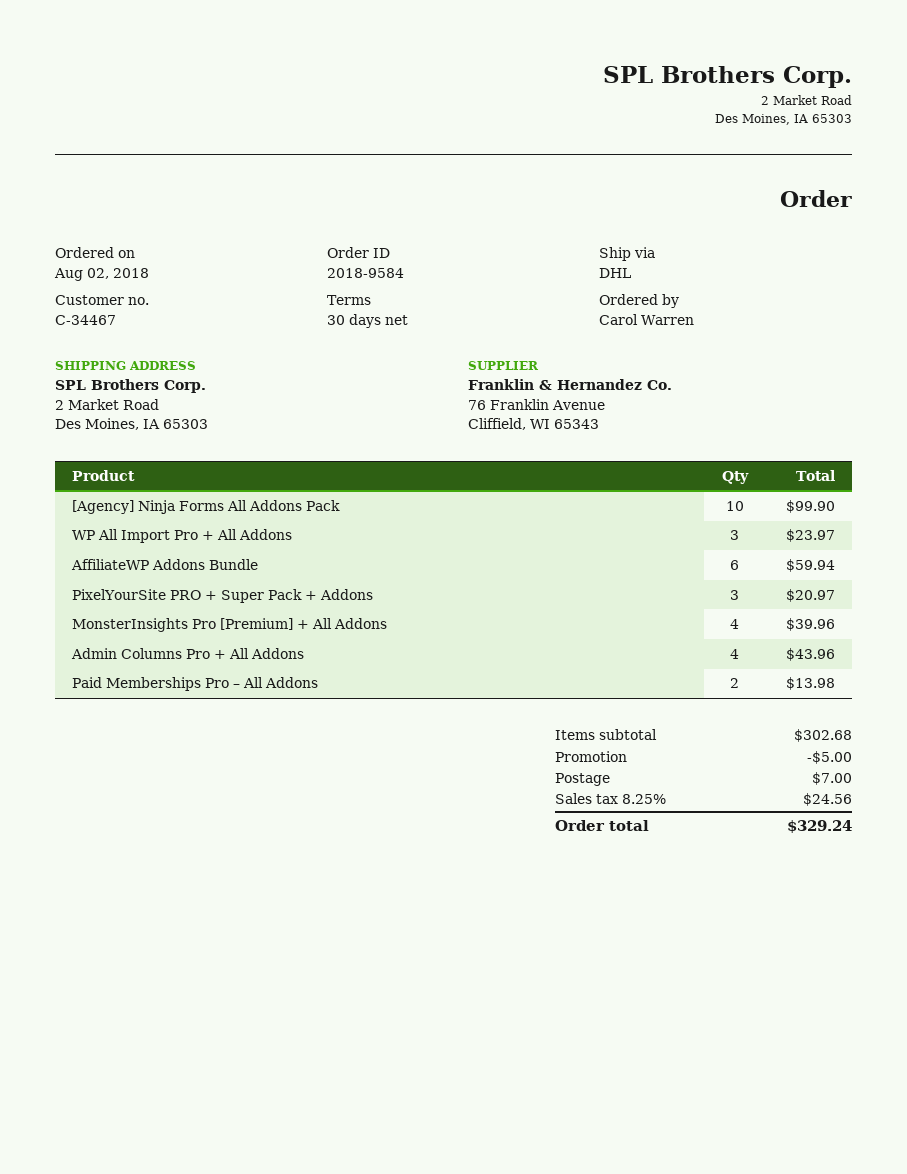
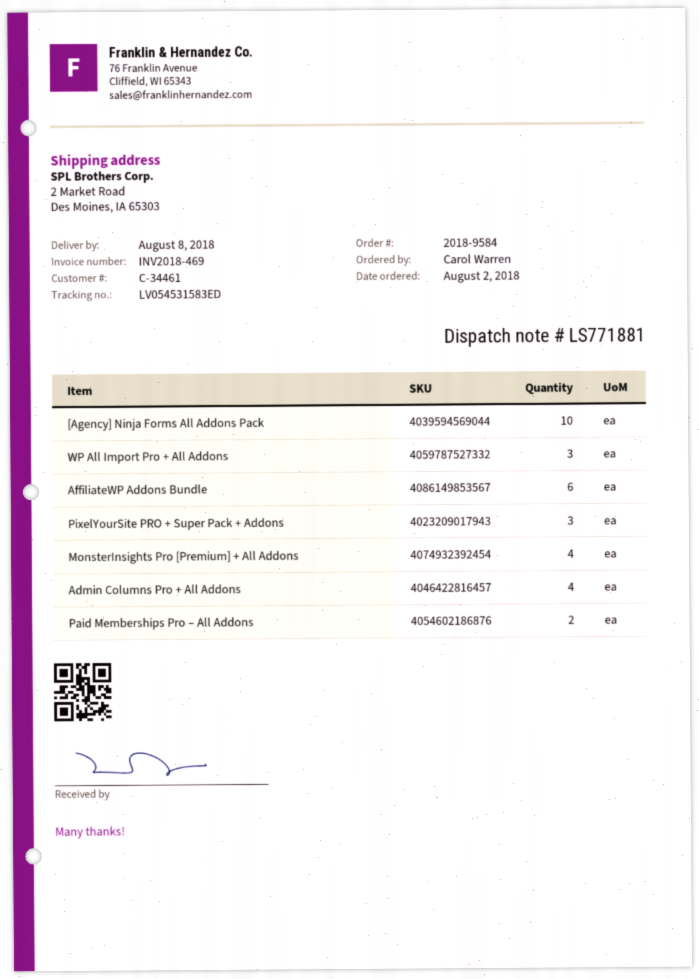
customer number: C-34467 -> C-34461

